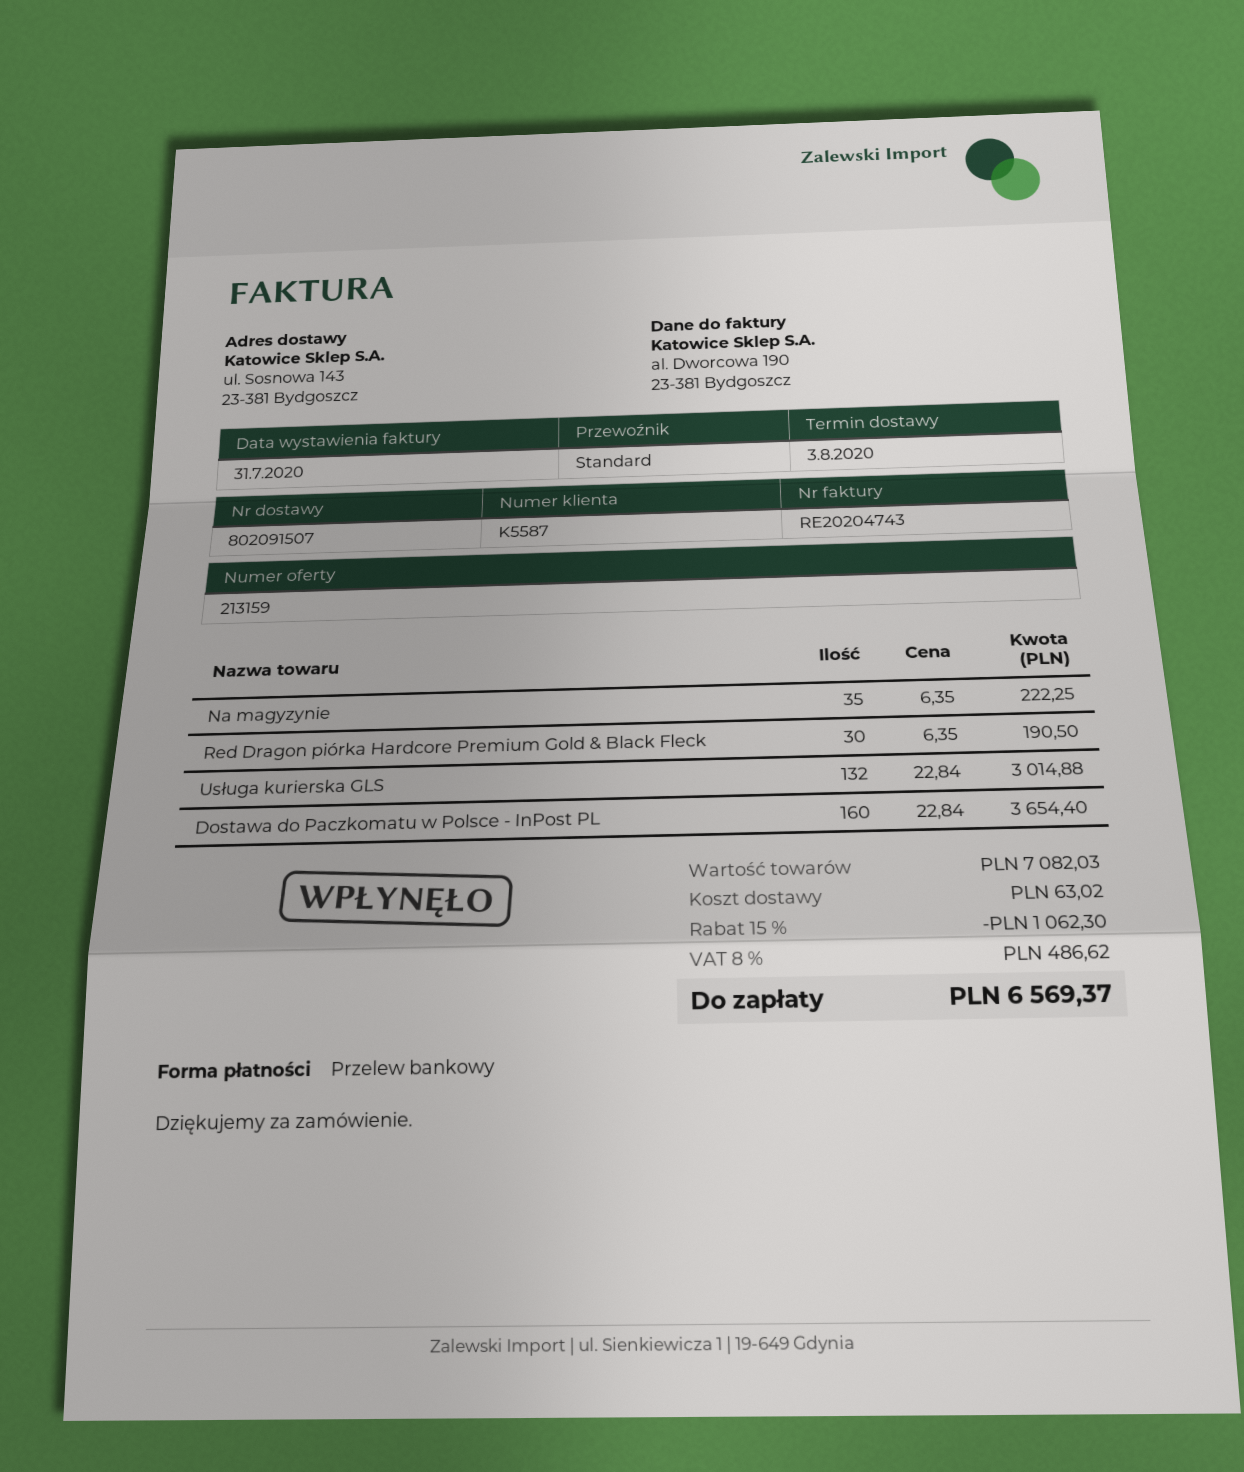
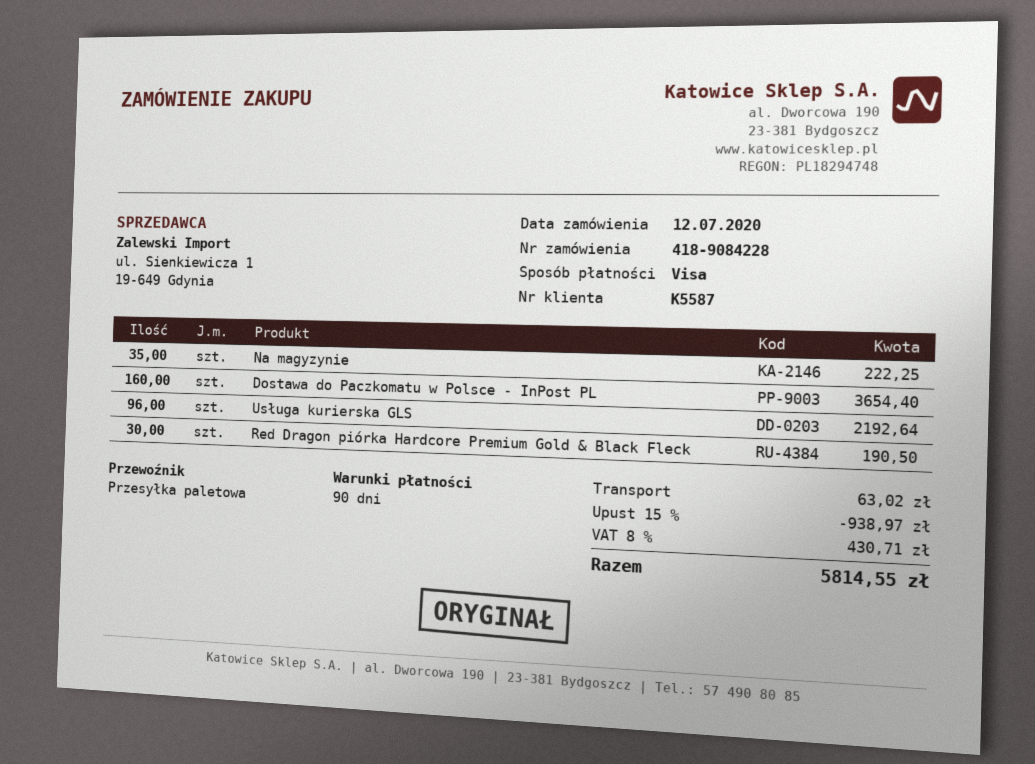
payment method: bank transfer -> Visa
shipping method: standard -> pallet freight
Usługa kurierska GLS: 132 for 3014.88 -> 96 for 2192.64
discount: 15% = 1062.30 -> 15% = 938.97
tax: 8% = 486.62 -> 8% = 430.71
total: 6569.37 -> 5814.55

